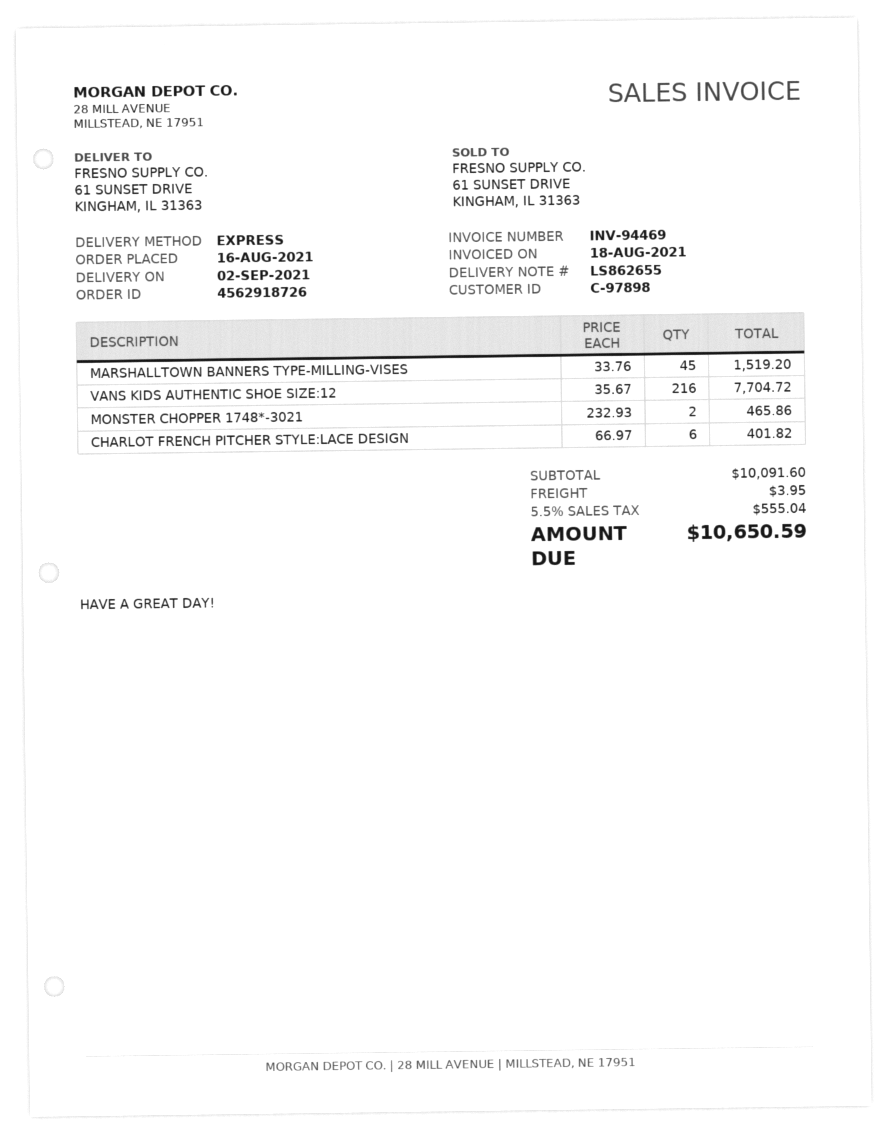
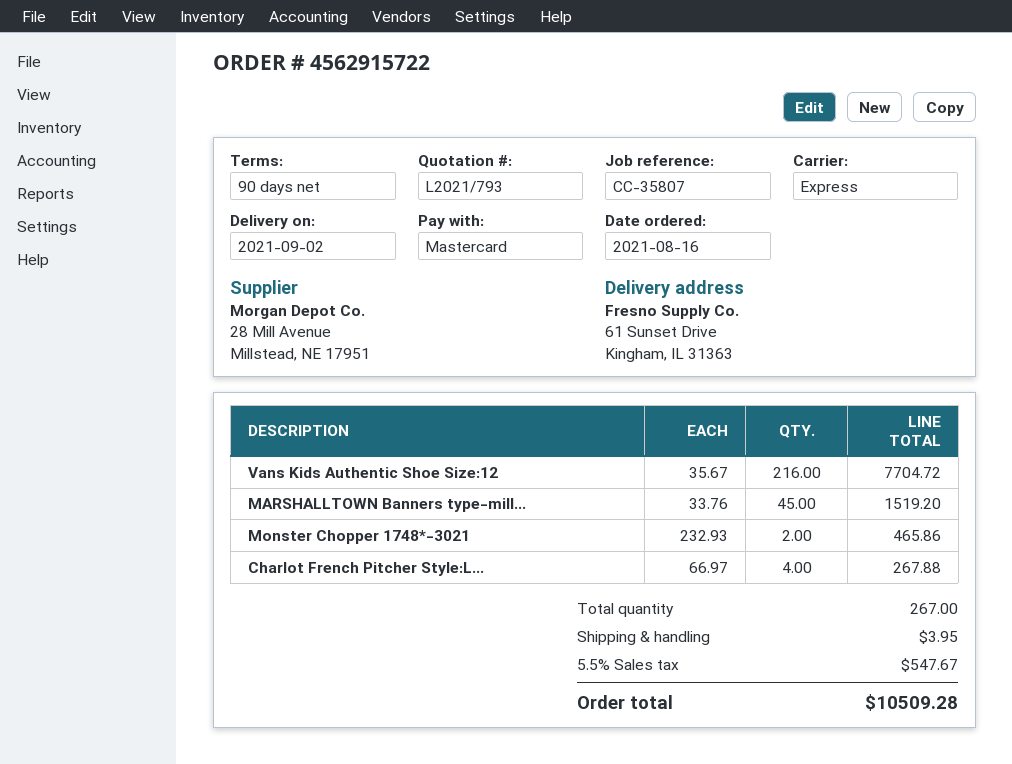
order number: 4562918726 -> 4562915722
CHARLOT FRENCH PITCHER STYLE:LACE DESIGN: 6 x 66.97 = 401.82 -> 4 x 66.97 = 267.88
tax: 5.5% = 555.04 -> 5.5% = 547.67
total: 10650.59 -> 10509.28

